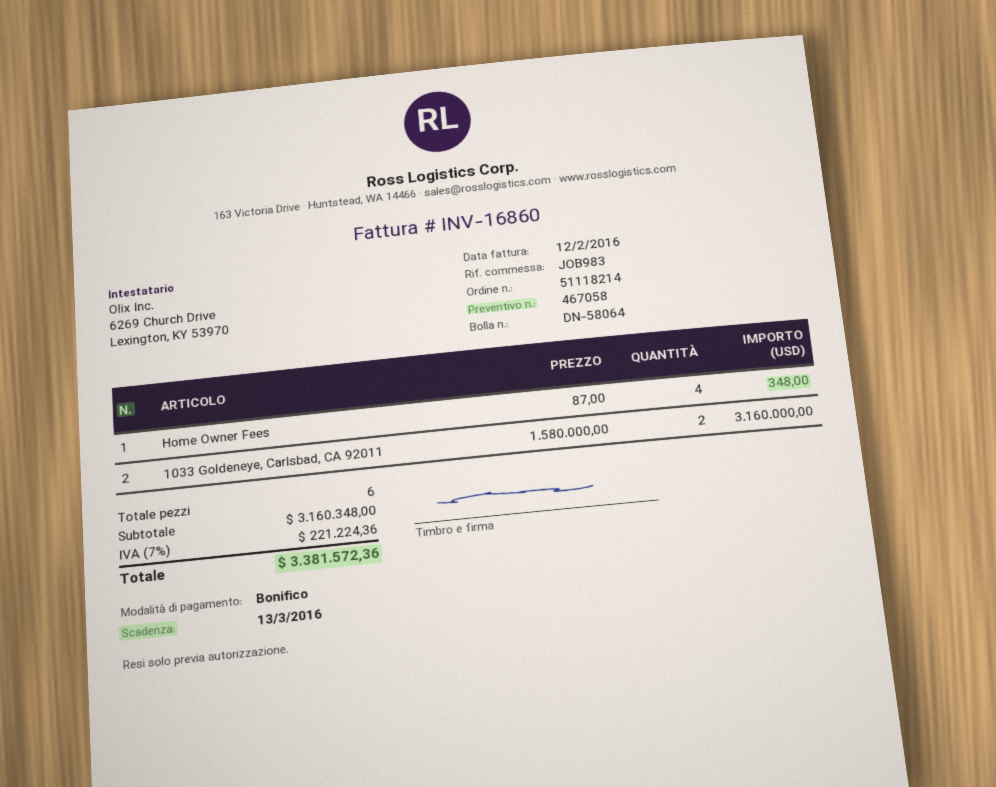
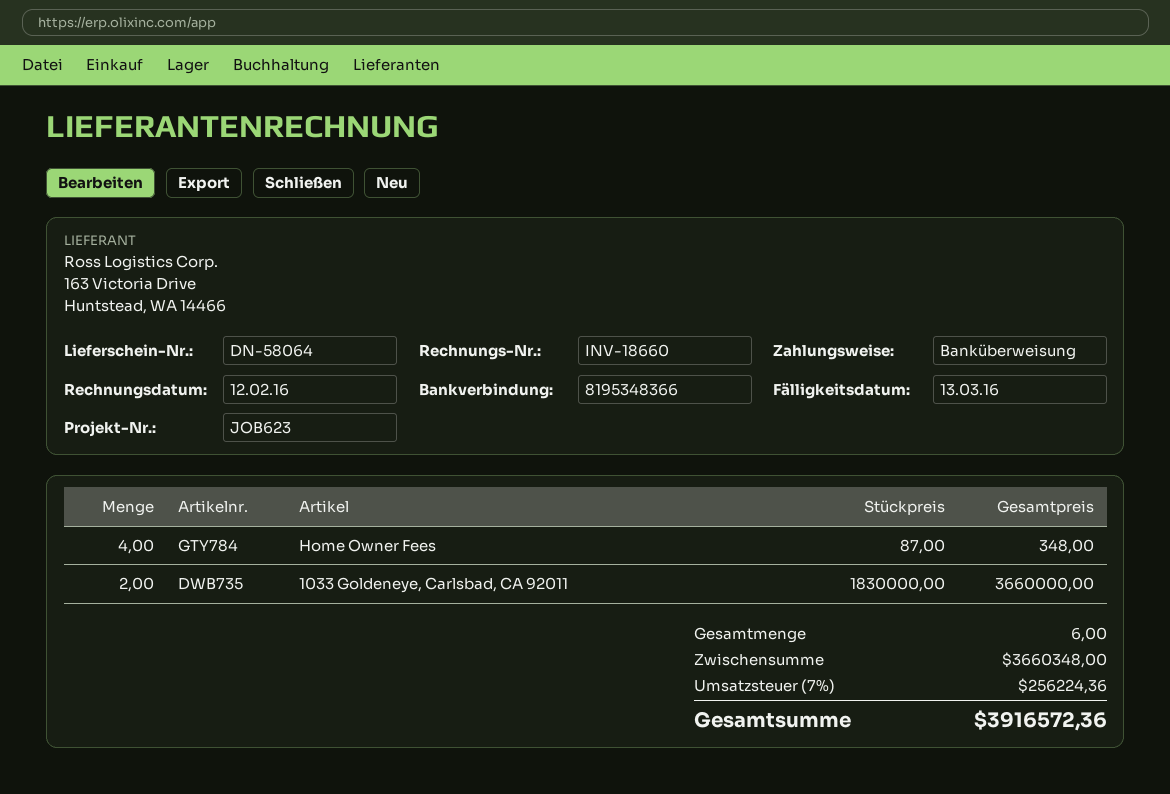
invoice number: INV-16860 -> INV-18660
reference: JOB983 -> JOB623
1033 Goldeneye, Carlsbad, CA 92011: 2 x 1580000.00 = 3160000.00 -> 2 x 1830000.00 = 3660000.00
subtotal: 3160348.00 -> 3660348.00
tax: 7% = 221224.36 -> 7% = 256224.36
total: 3381572.36 -> 3916572.36

